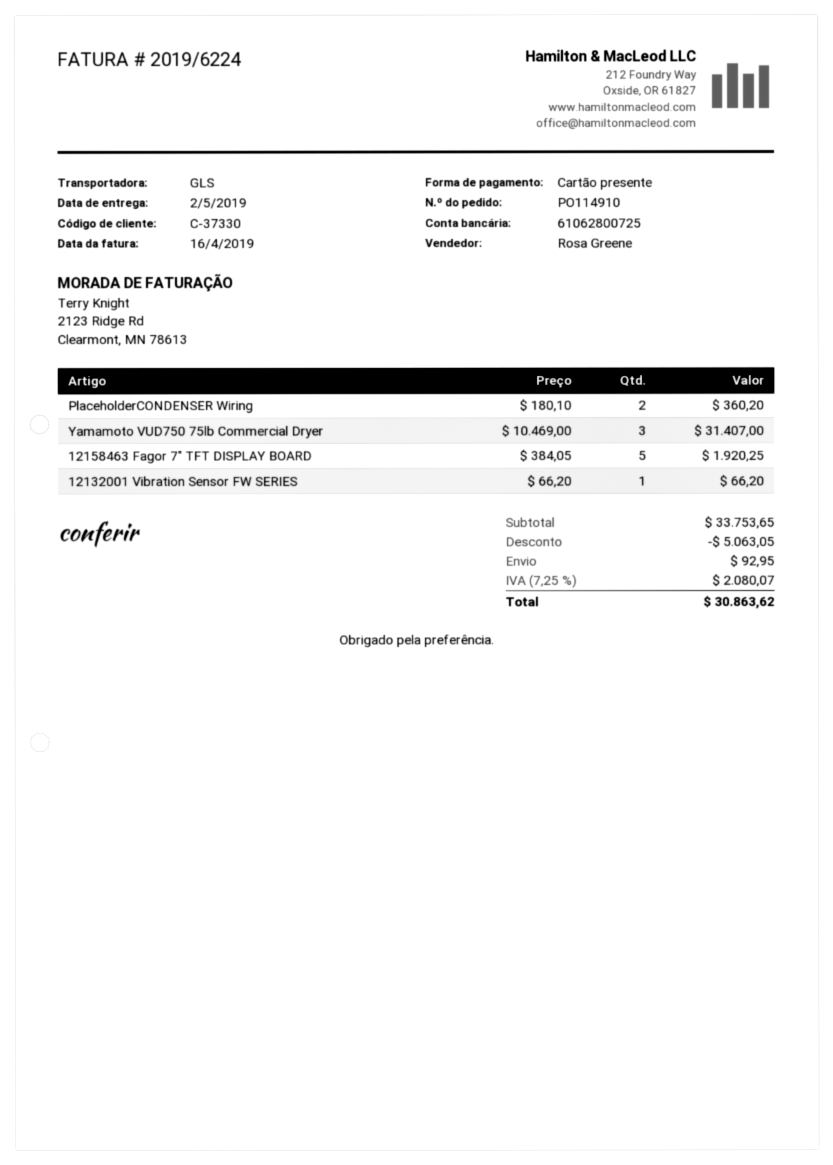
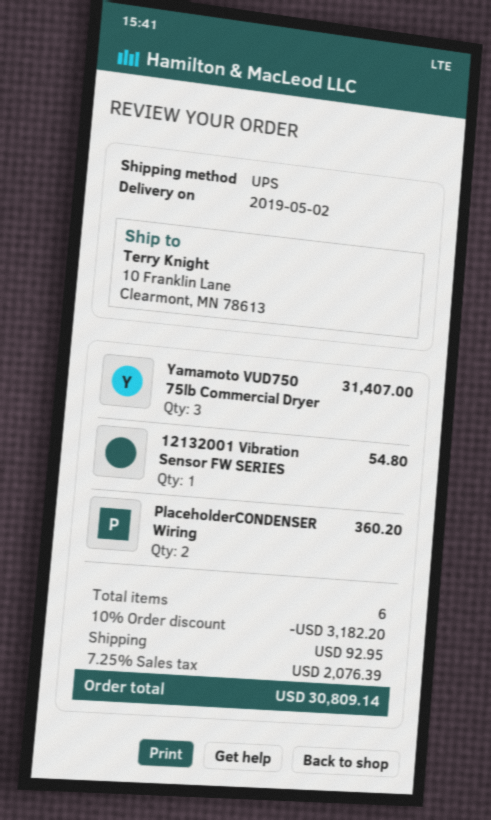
shipping method: GLS -> UPS
12158463 Fagor 7" TFT DISPLAY BOARD: 5 for 1920.25 -> none
12132001 Vibration Sensor FW SERIES: 1 for 66.20 -> 1 for 54.80
discount: 5063.05 -> 3182.20
tax: 7.25% = 2080.07 -> 7.25% = 2076.39
total: 30863.62 -> 30809.14

